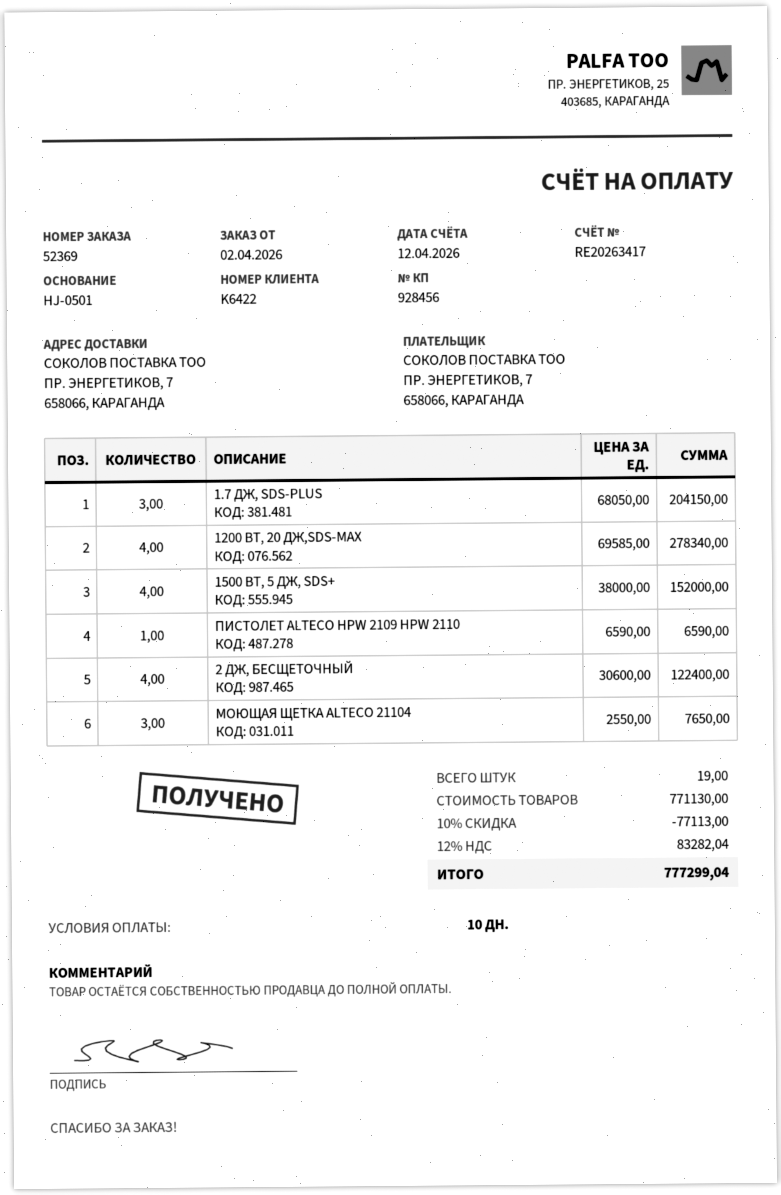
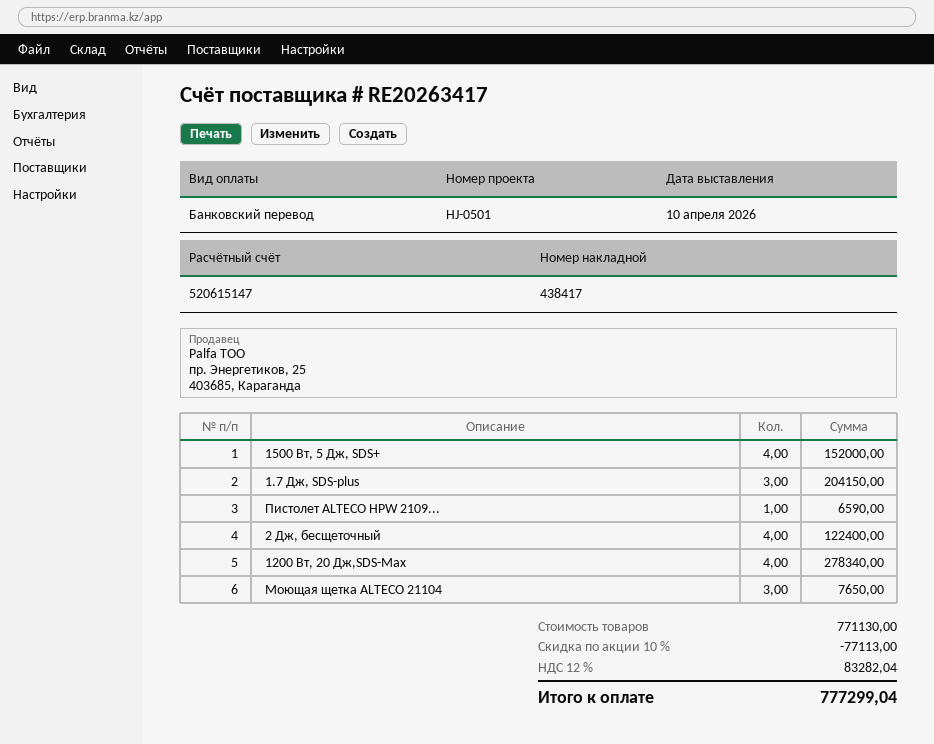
invoice date: 2026-04-12 -> 2026-04-10

